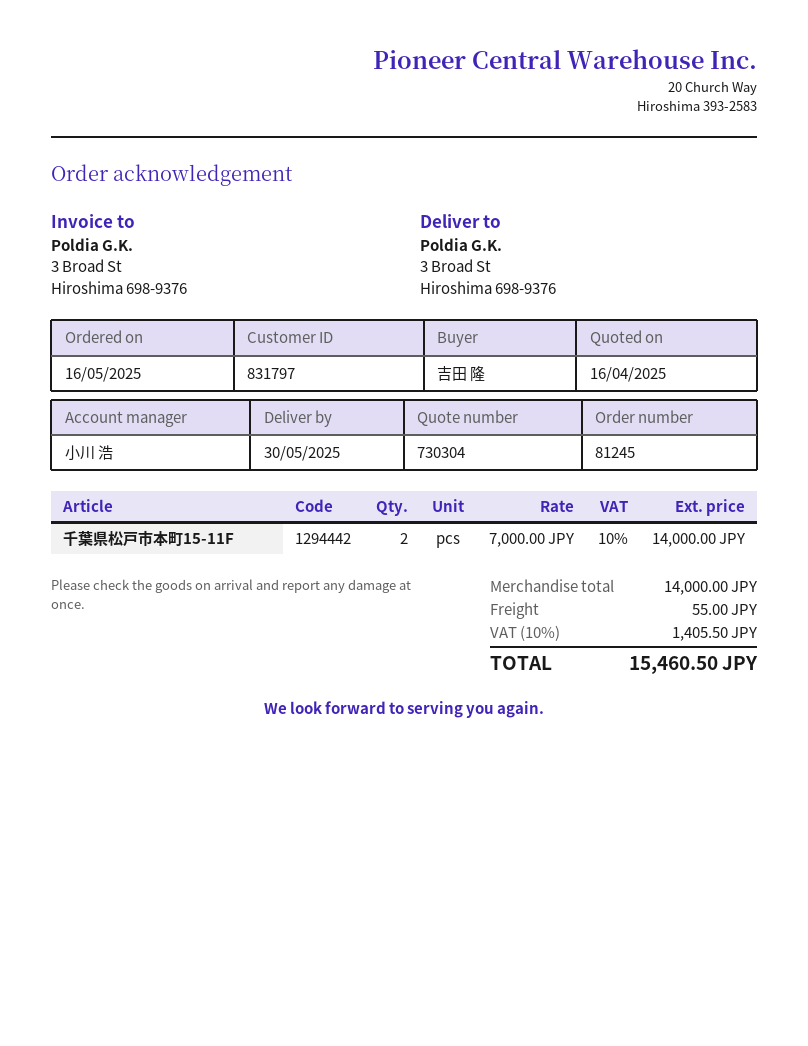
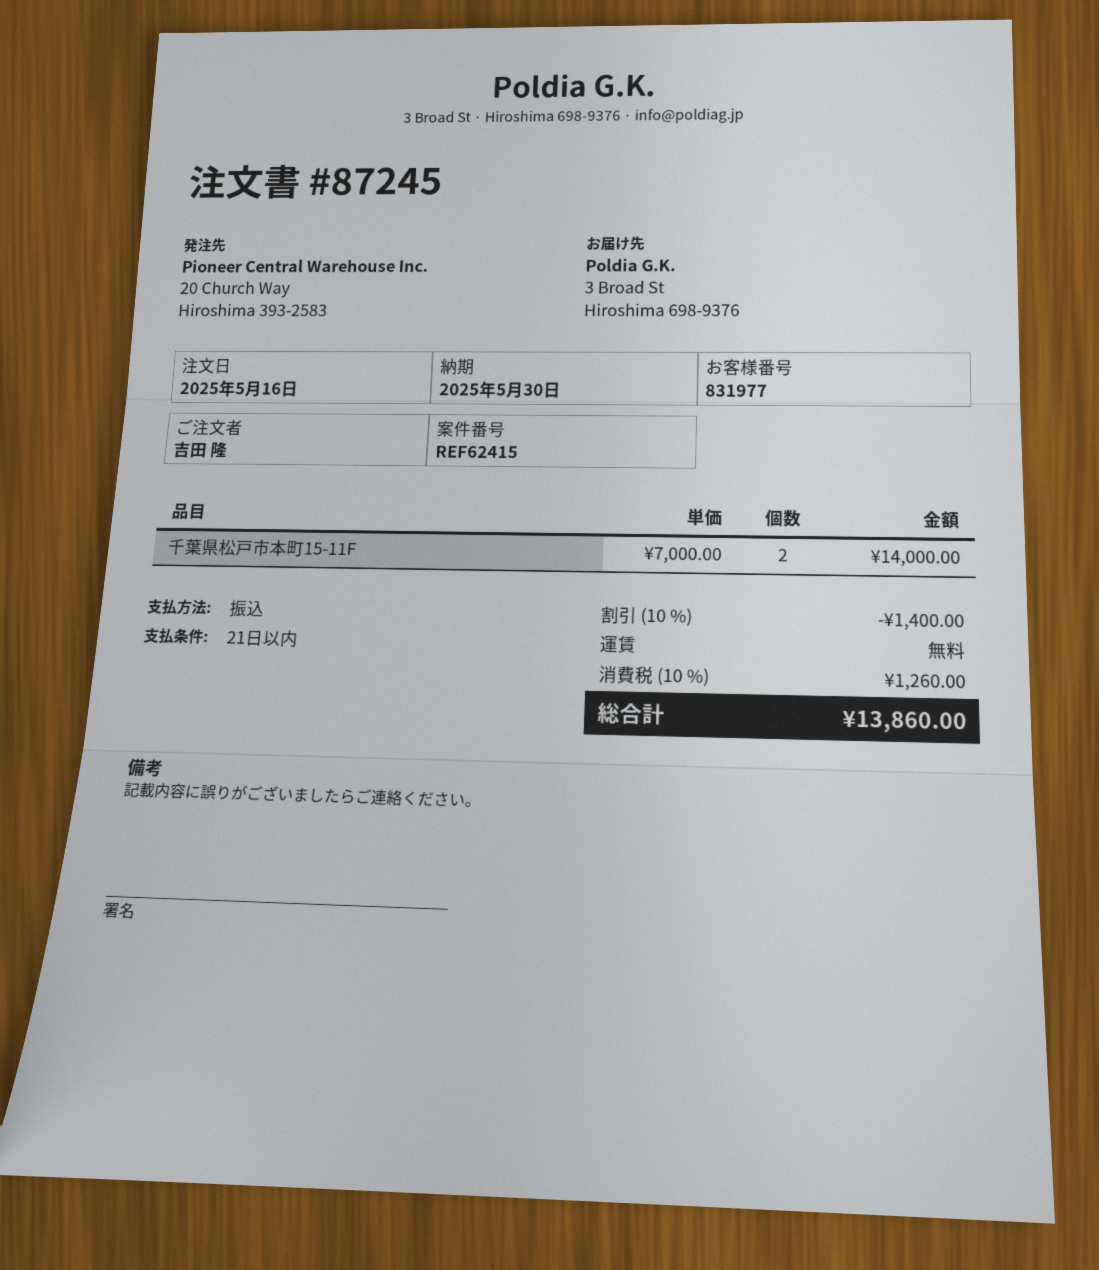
order number: 81245 -> 87245
customer number: 831797 -> 831977
discount: none -> 10% = 1400.00
shipping: 55.00 -> 0.00
tax: 10% = 1405.50 -> 10% = 1260.00
total: 15460.50 -> 13860.00

